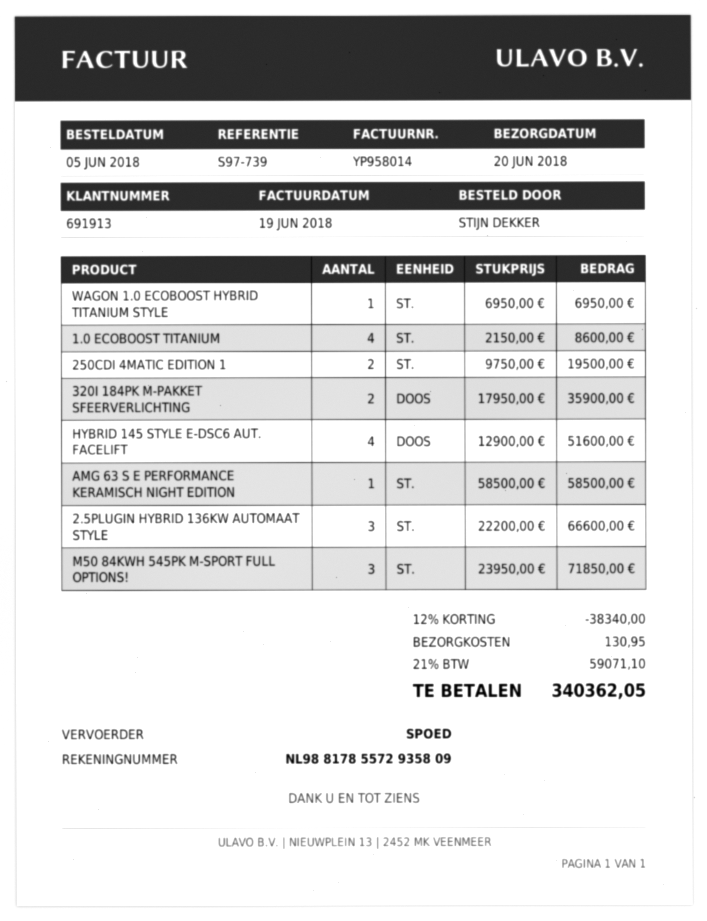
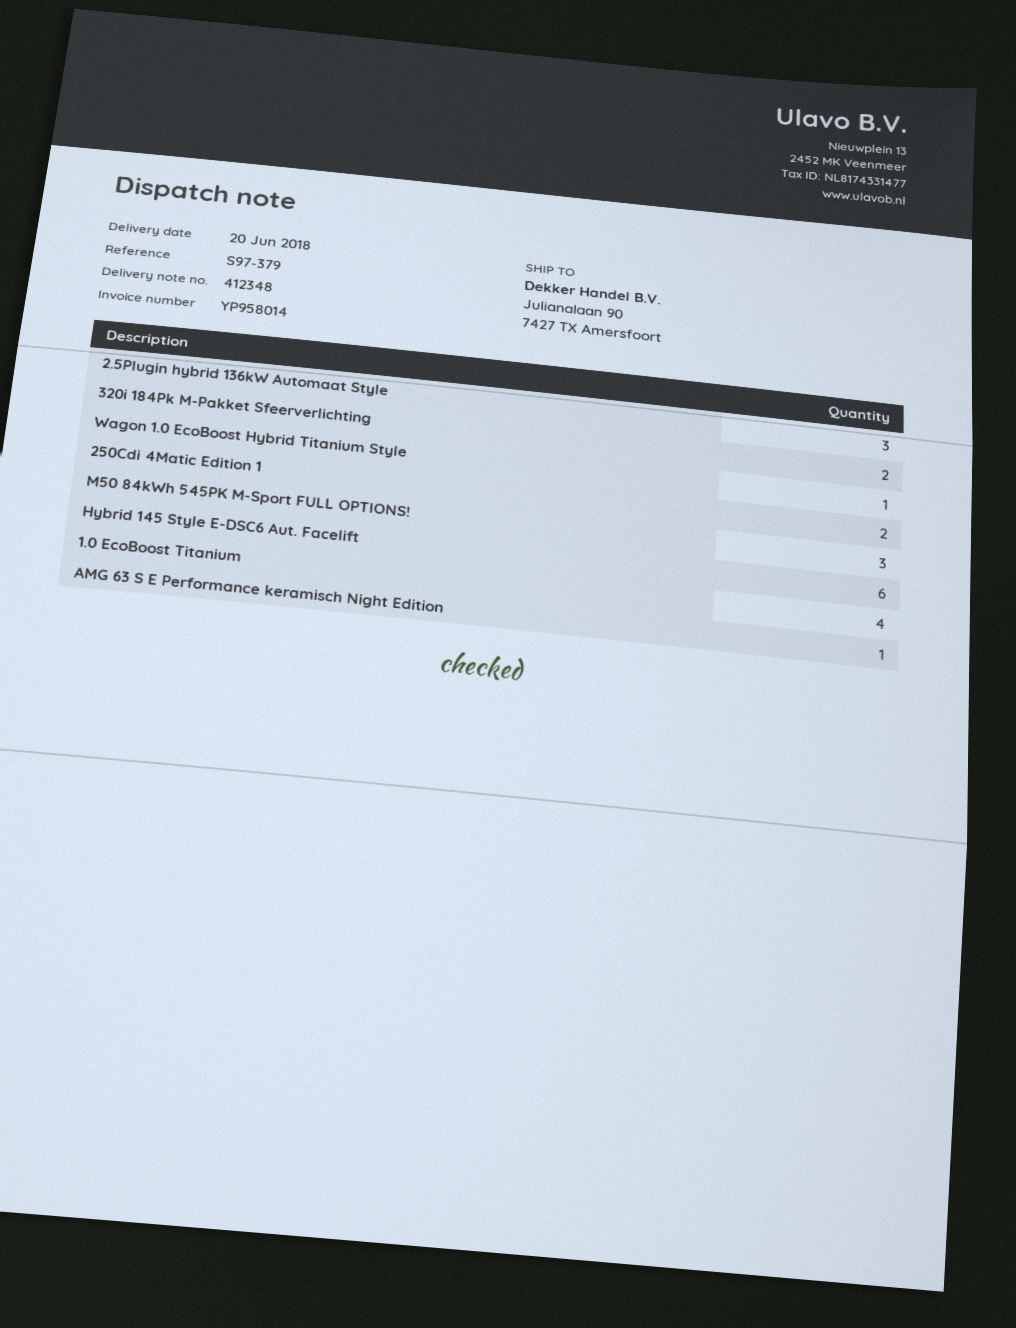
reference: S97-739 -> S97-379
HYBRID 145 STYLE E-DSC6 AUT. FACELIFT: 4 -> 6

